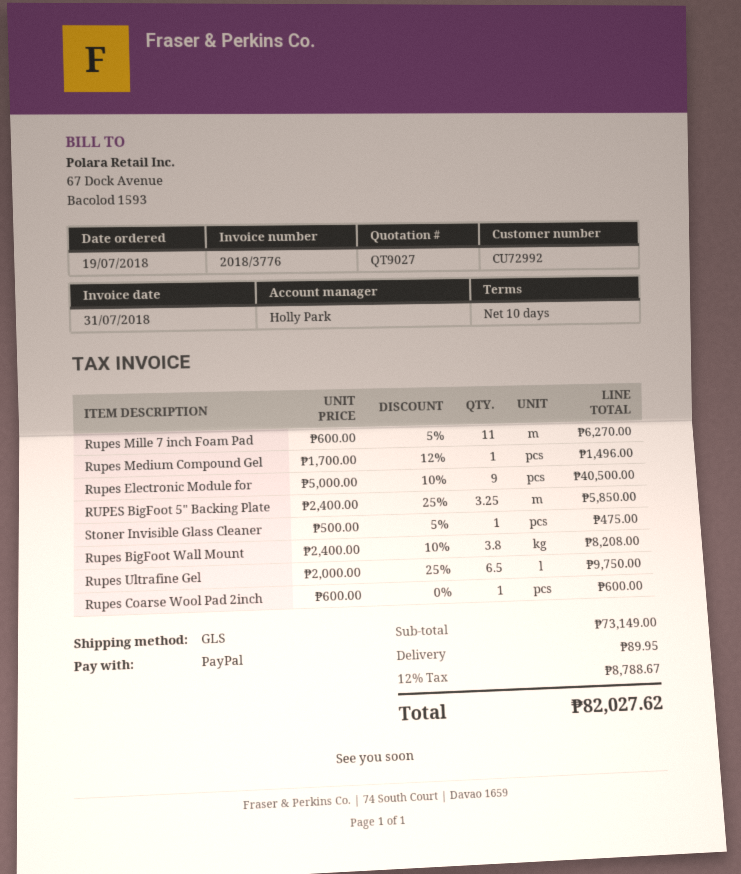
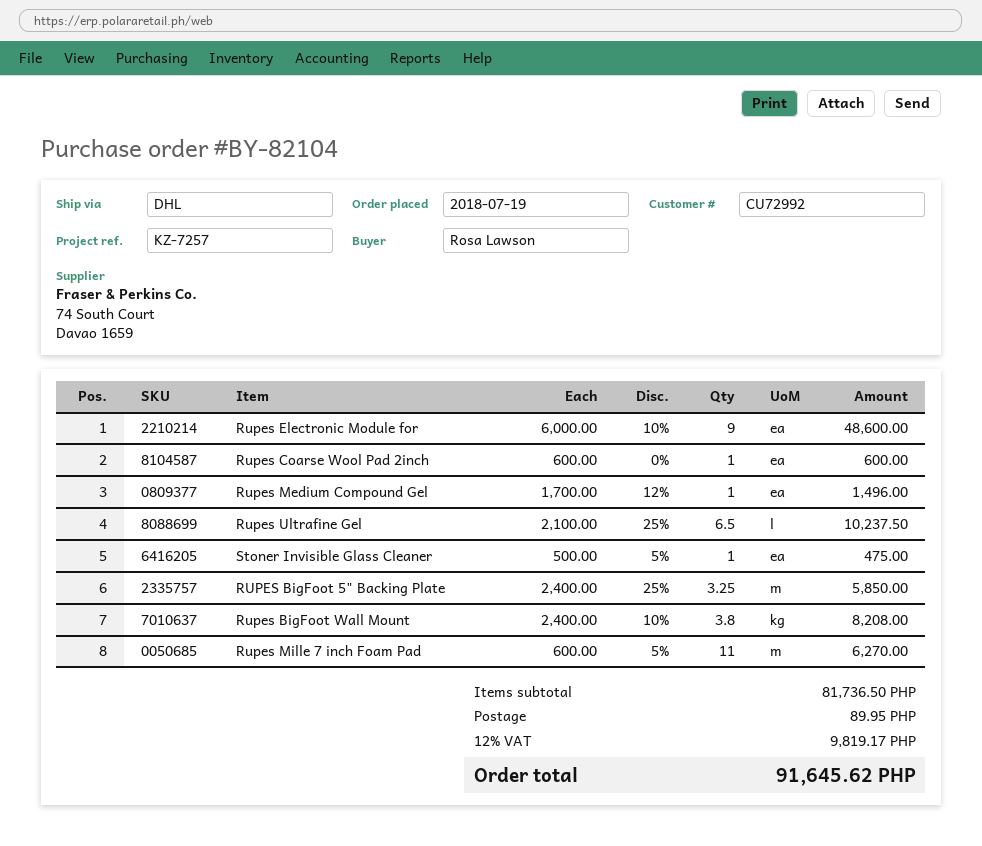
shipping method: GLS -> DHL
Rupes Electronic Module for: 9 x 5000.00 - 10% = 40500.00 -> 9 x 6000.00 - 10% = 48600.00
Rupes Ultrafine Gel: 6.5 x 2000.00 - 25% = 9750.00 -> 6.5 x 2100.00 - 25% = 10237.50
subtotal: 73149.00 -> 81736.50
tax: 12% = 8788.67 -> 12% = 9819.17
total: 82027.62 -> 91645.62

